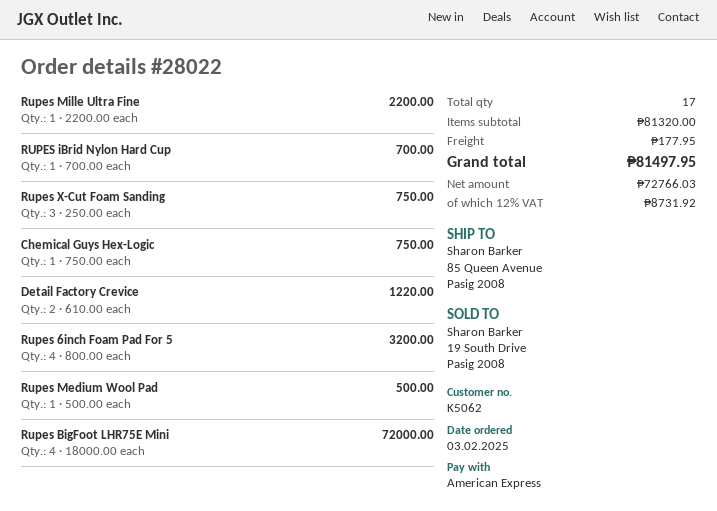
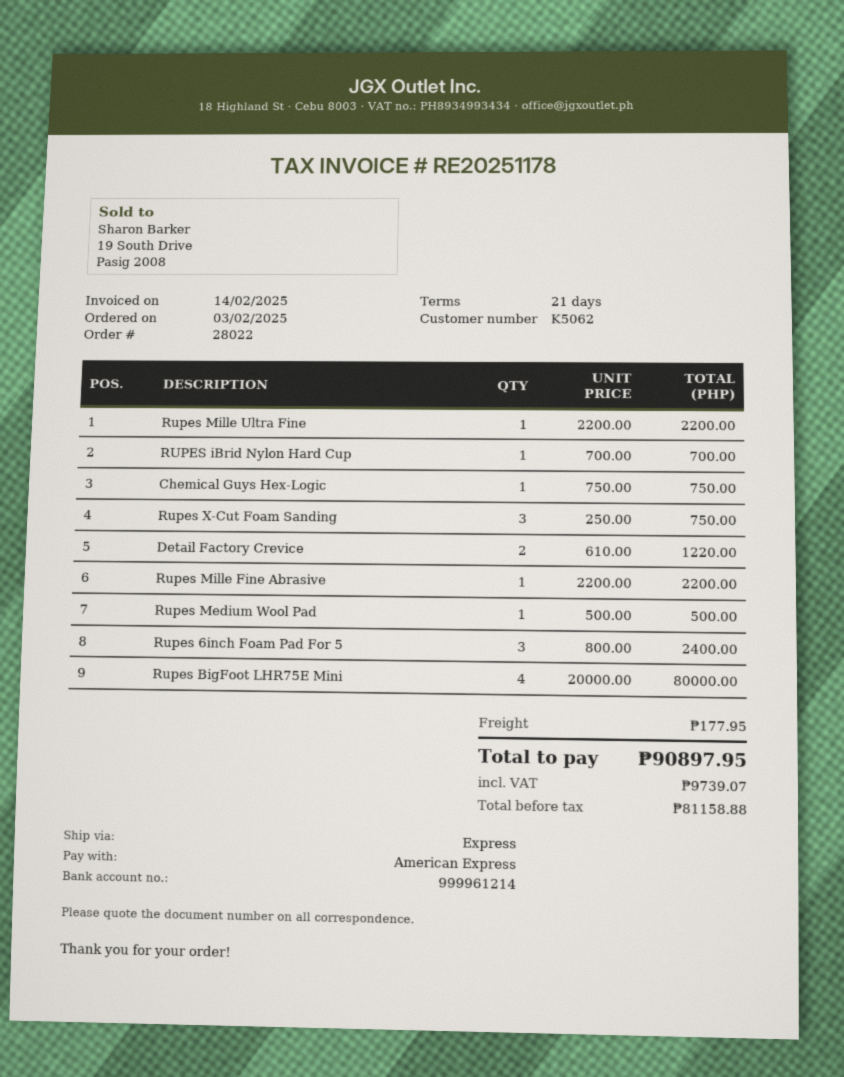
Rupes 6inch Foam Pad For 5: 4 x 800.00 = 3200.00 -> 3 x 800.00 = 2400.00
Rupes BigFoot LHR75E Mini: 4 x 18000.00 = 72000.00 -> 4 x 20000.00 = 80000.00
Rupes Mille Fine Abrasive: none -> 1 x 2200.00 = 2200.00
net: 72766.03 -> 81158.88
tax: 8731.92 -> 9739.07
total: 81497.95 -> 90897.95

